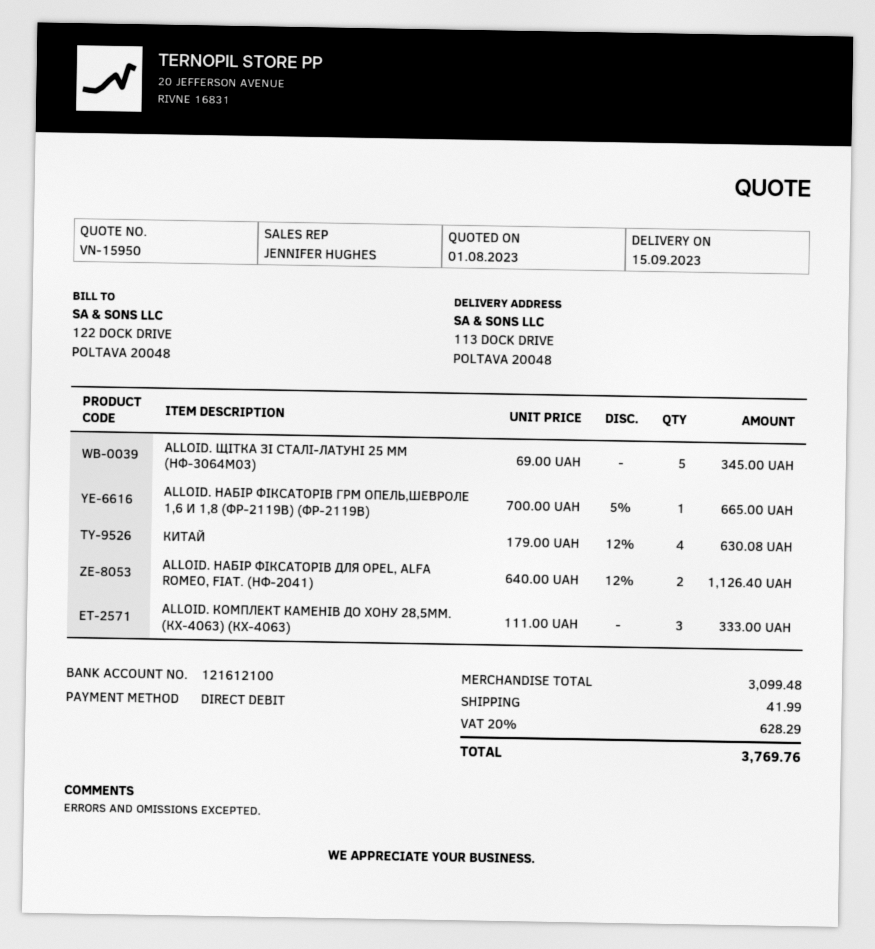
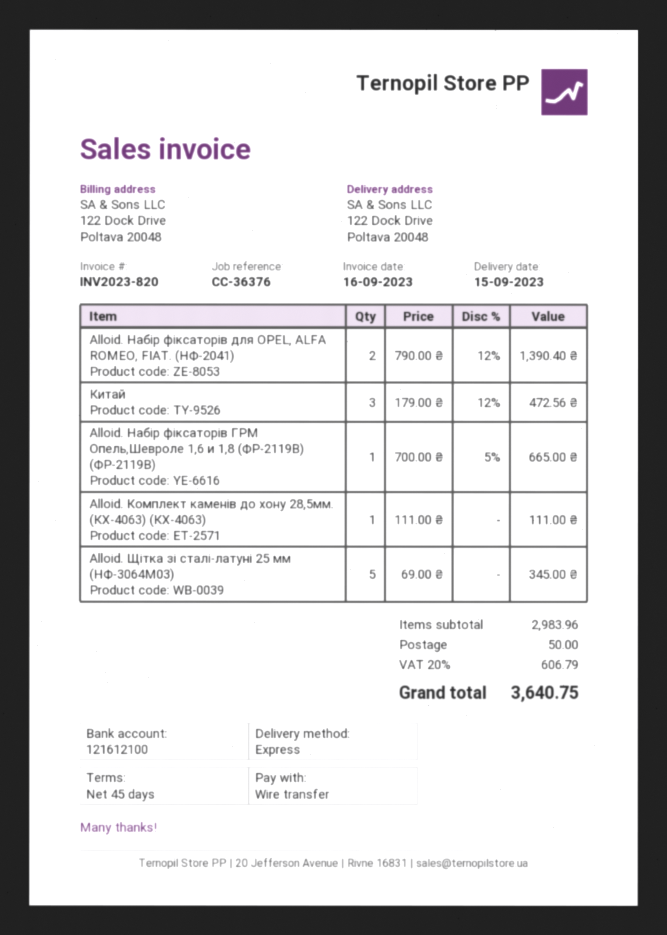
payment method: direct debit -> bank transfer
ship to: 113 DOCK DRIVE, POLTAVA 20048 -> 122 Dock Drive, Poltava 20048
КИТАЙ: 4 x 179.00 - 12% = 630.08 -> 3 x 179.00 - 12% = 472.56
ALLOID. НАБІР ФІКСАТОРІВ ДЛЯ OPEL, ALFA ROMEO, FIAT. (HФ-2041): 2 x 640.00 - 12% = 1126.40 -> 2 x 790.00 - 12% = 1390.40
ALLOID. КОМПЛЕКТ КАМЕНІВ ДО ХОНУ 28,5ММ. (КХ-4063) (КХ-4063): 3 x 111.00 = 333.00 -> 1 x 111.00 = 111.00
subtotal: 3099.48 -> 2983.96
shipping: 41.99 -> 50.00
tax: 20% = 628.29 -> 20% = 606.79
total: 3769.76 -> 3640.75

